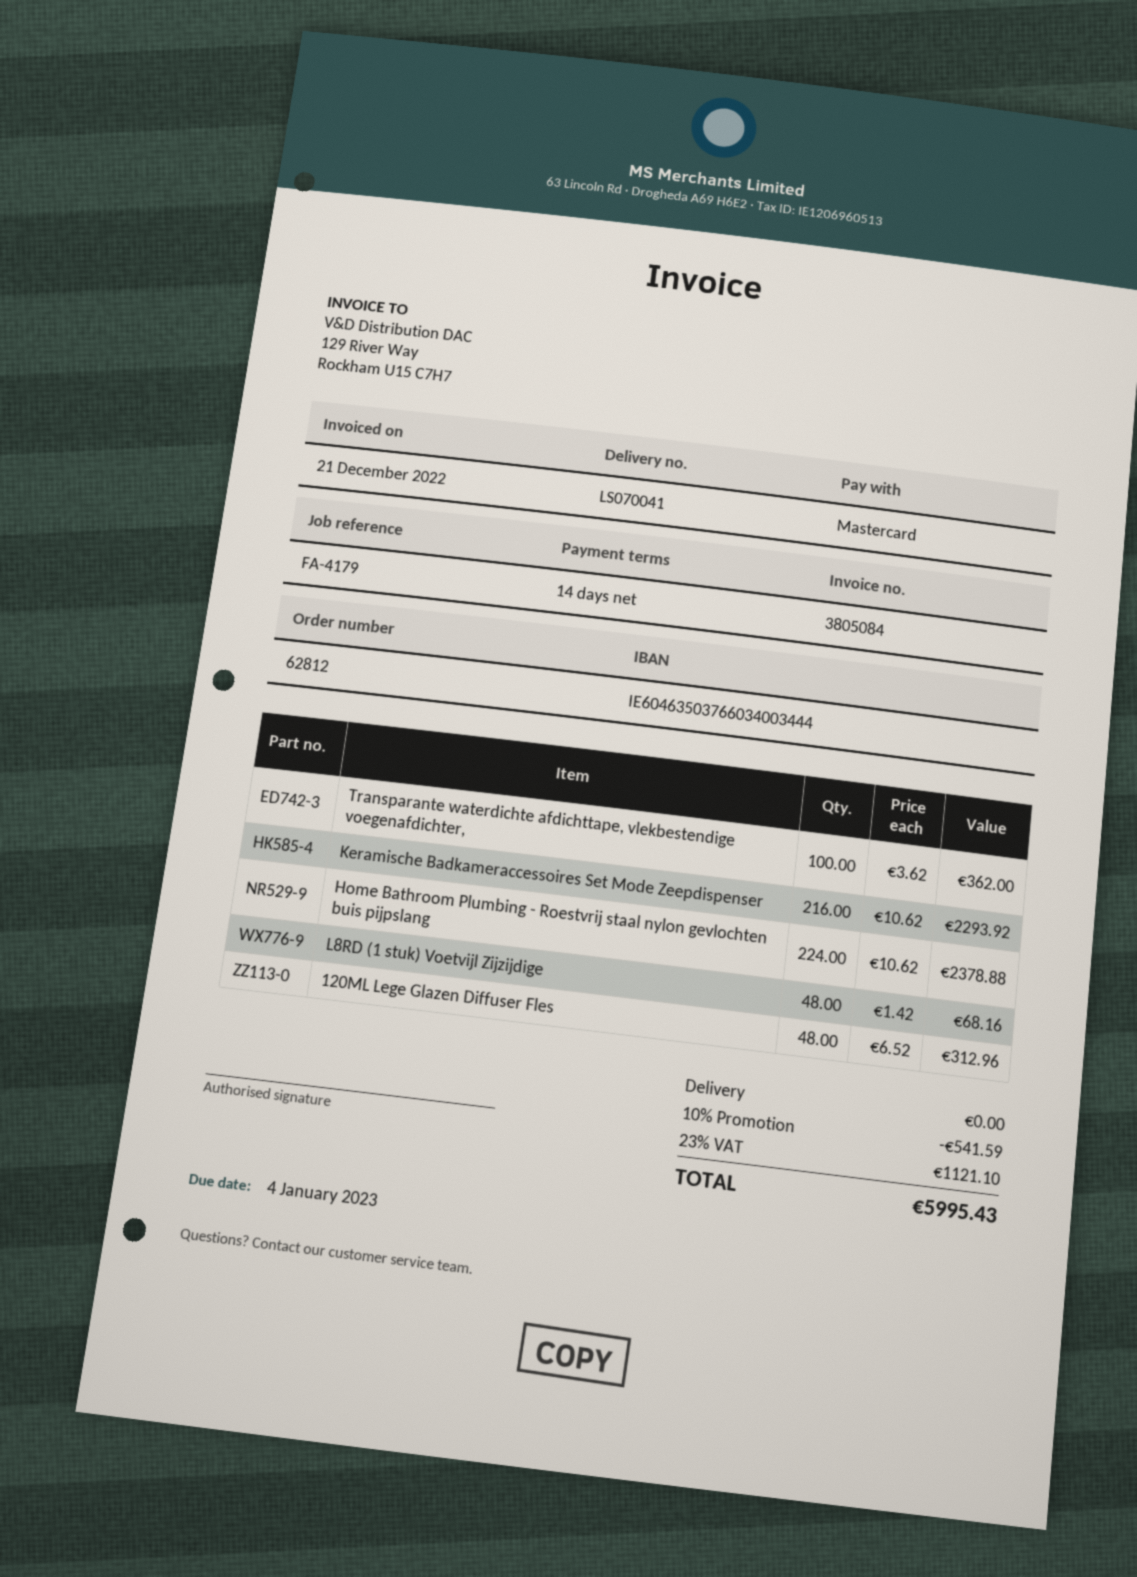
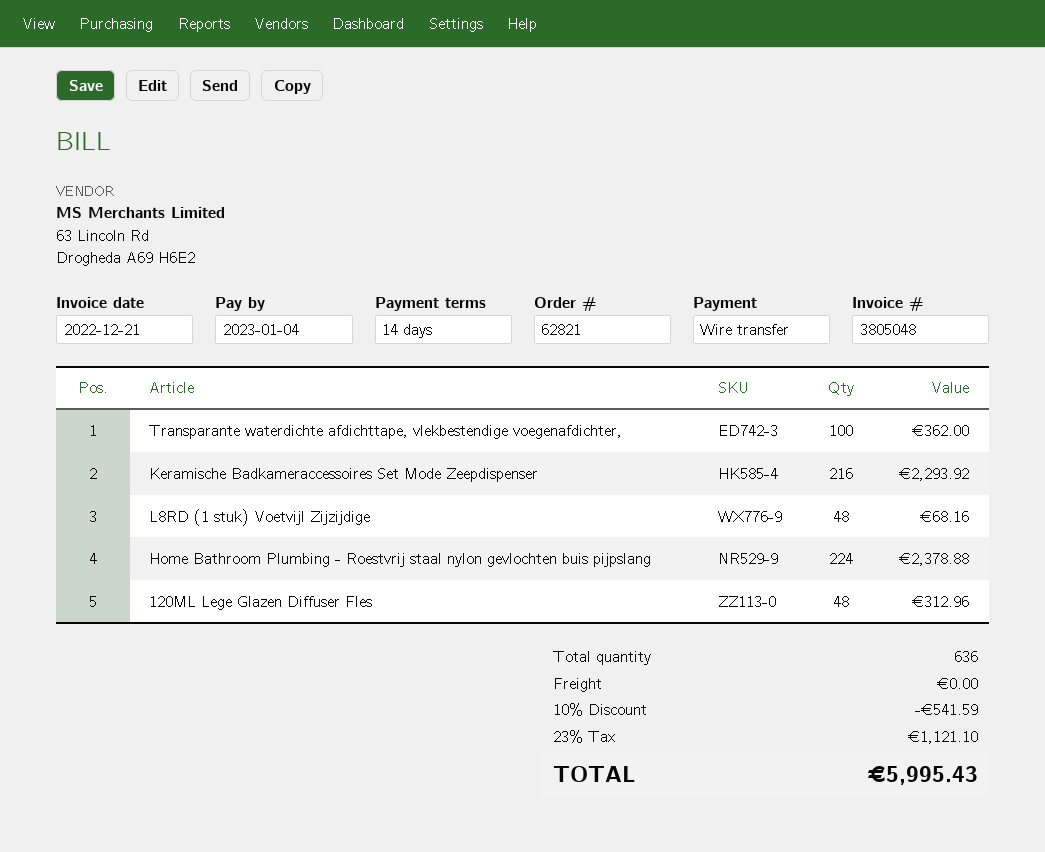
order number: 62812 -> 62821
invoice number: 3805084 -> 3805048
payment method: Mastercard -> bank transfer

